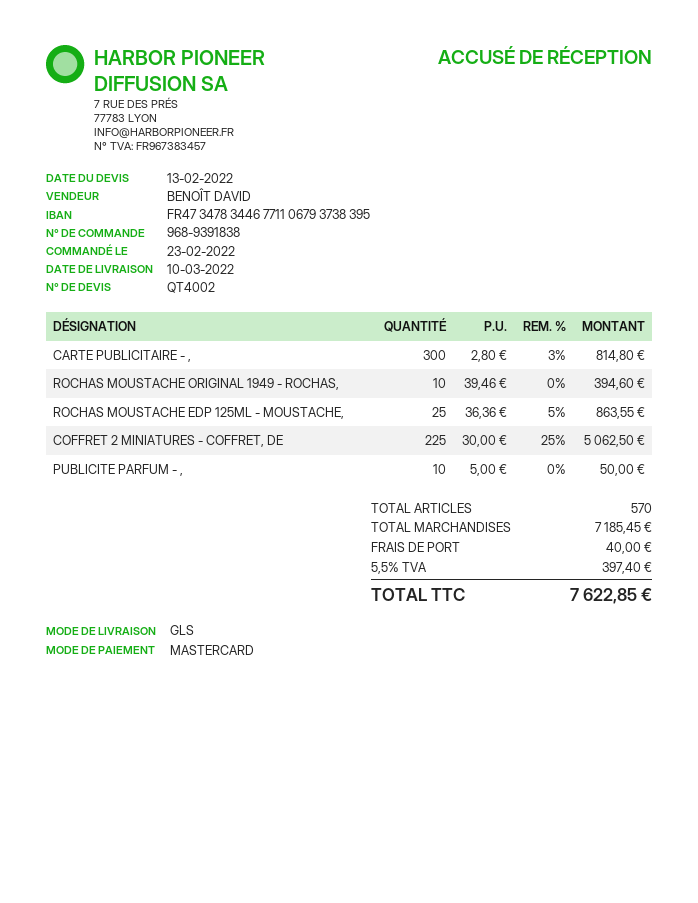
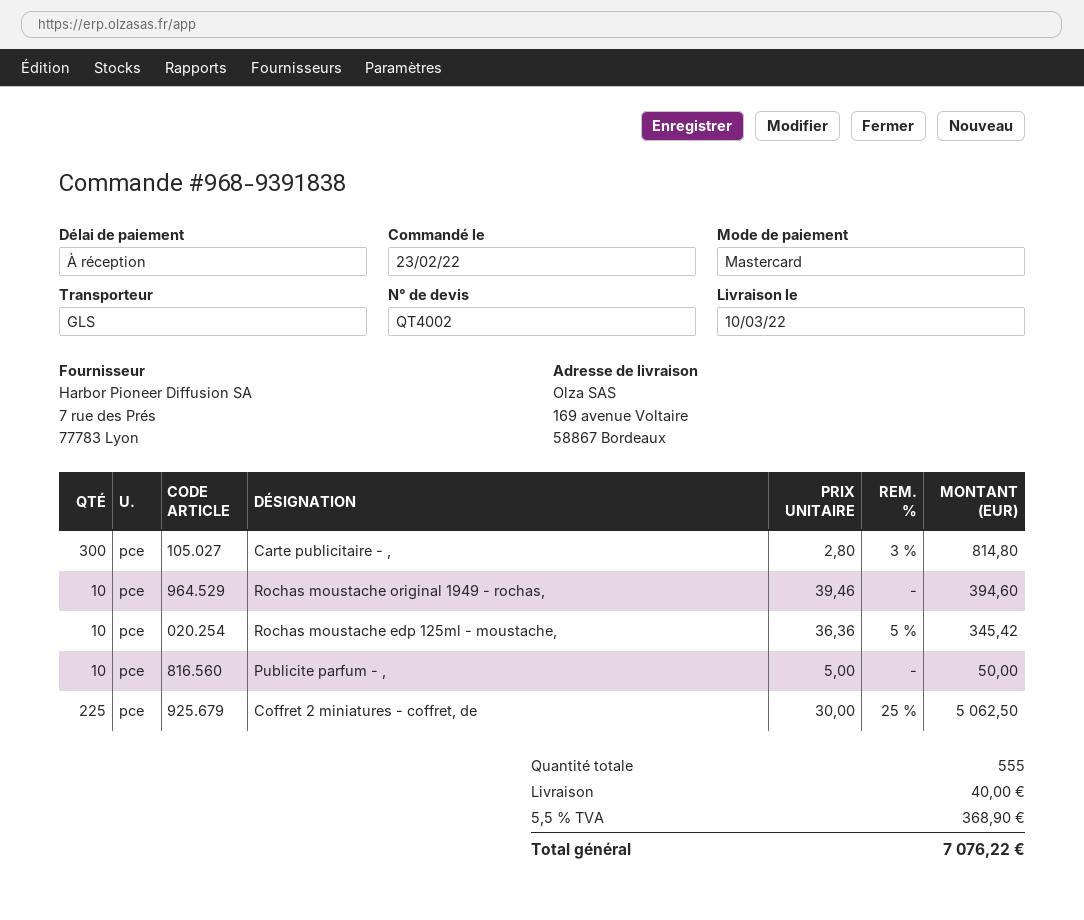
ROCHAS MOUSTACHE EDP 125ML - MOUSTACHE,: 25 x 36.36 - 5% = 863.55 -> 10 x 36.36 - 5% = 345.42
total quantity: 570 -> 555
tax: 5.5% = 397.40 -> 5.5% = 368.90
total: 7622.85 -> 7076.22

